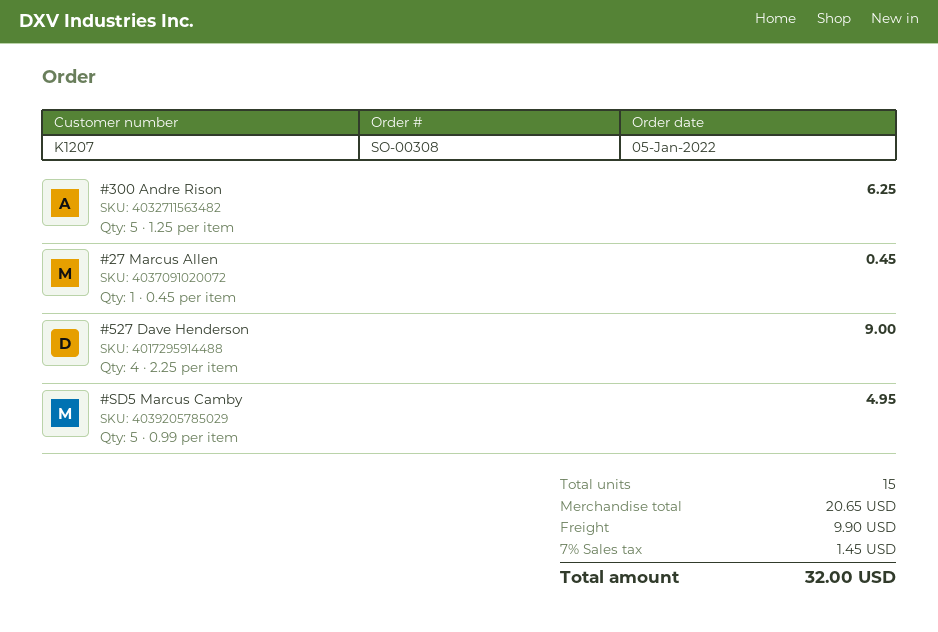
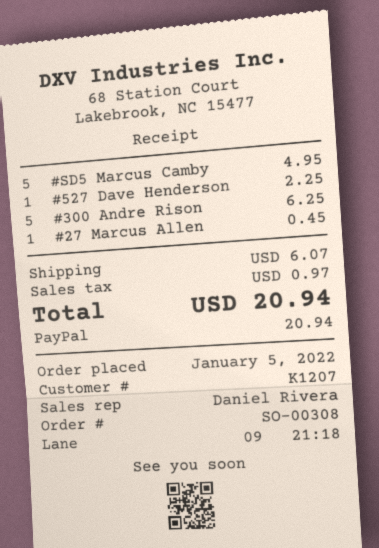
#527 Dave Henderson: 4 for 9.00 -> 1 for 2.25
shipping: 9.90 -> 6.07
tax: 1.45 -> 0.97
total: 32.00 -> 20.94

